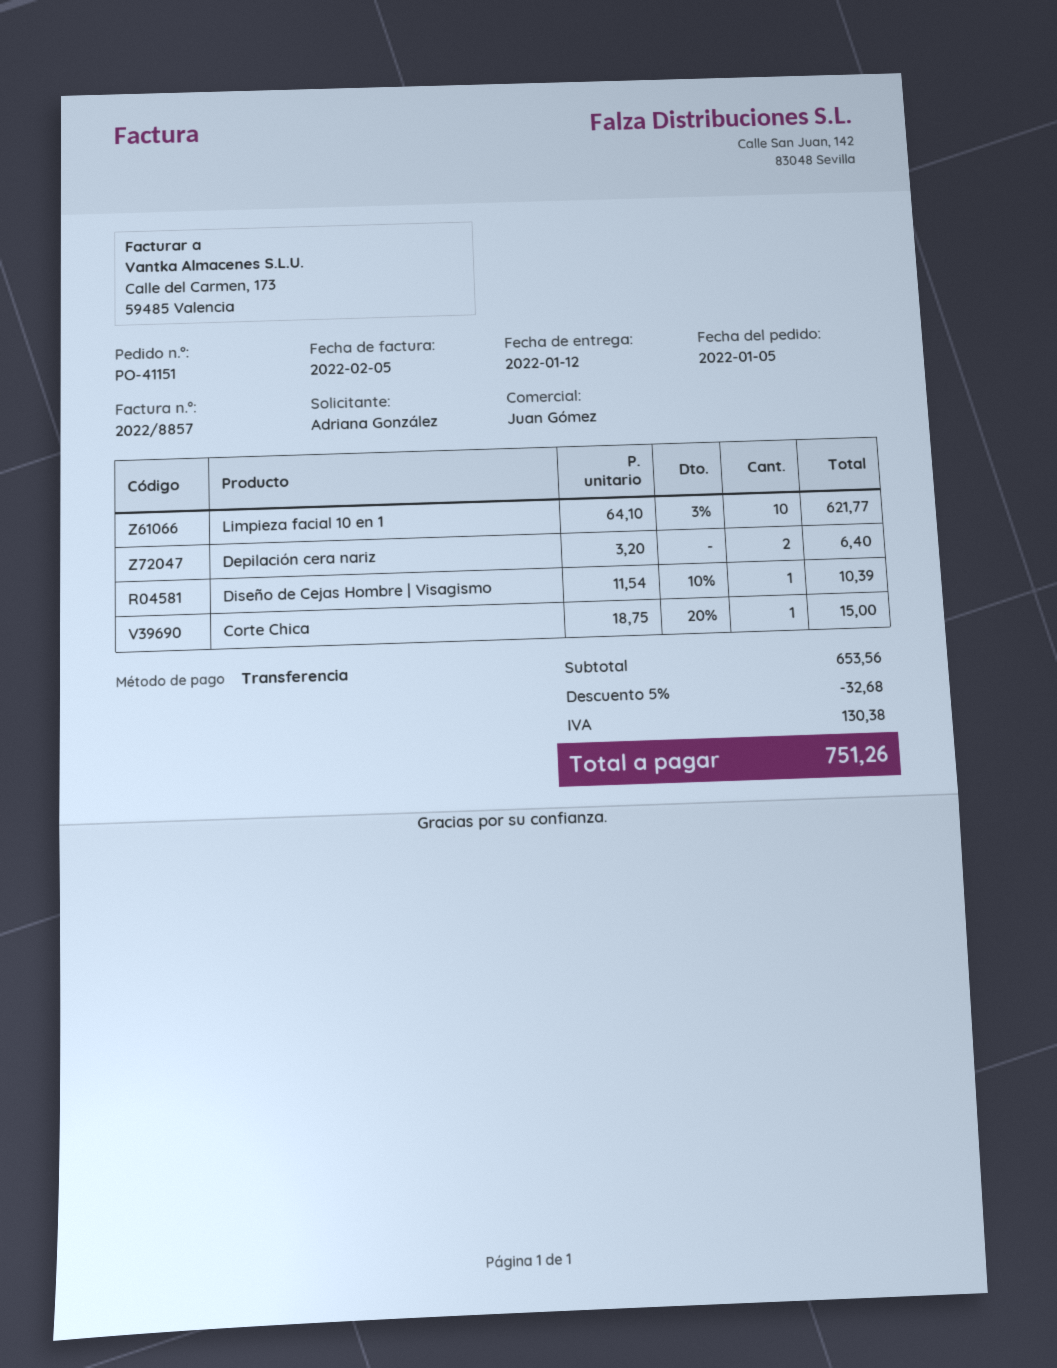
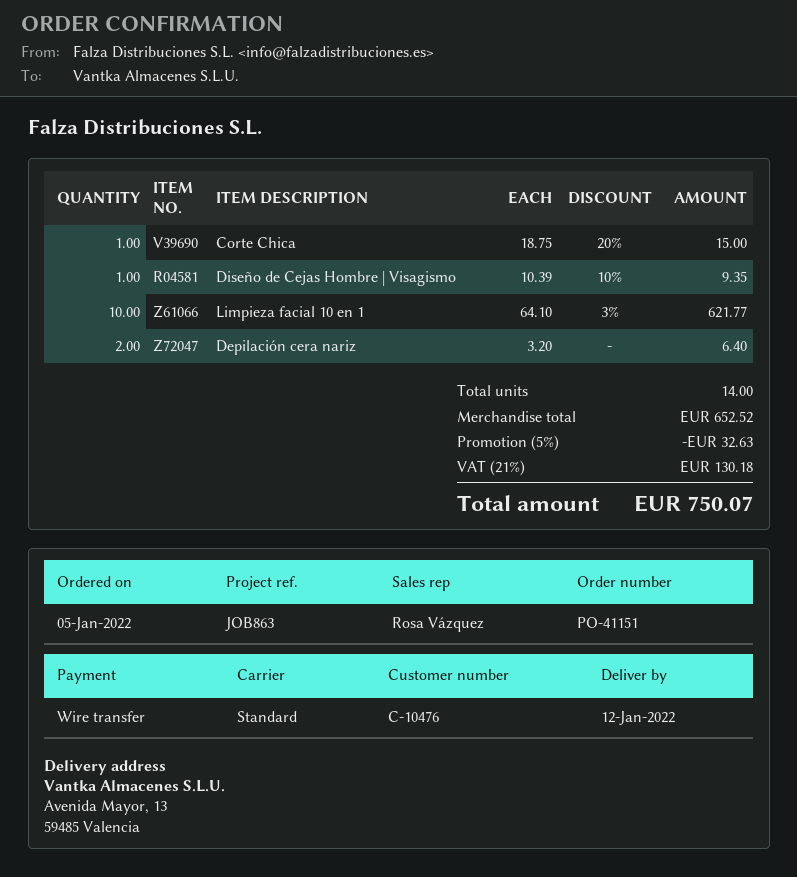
sales rep: Juan Gómez -> Rosa Vázquez
Diseño de Cejas Hombre | Visagismo: 1 x 11.54 - 10% = 10.39 -> 1 x 10.39 - 10% = 9.35
subtotal: 653.56 -> 652.52
discount: 5% = 32.68 -> 5% = 32.63
tax: 130.38 -> 130.18
total: 751.26 -> 750.07

